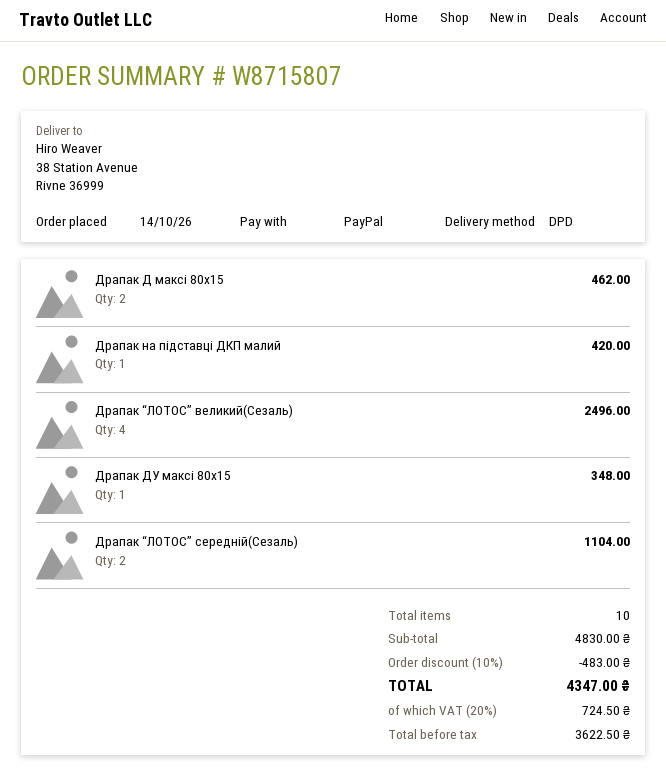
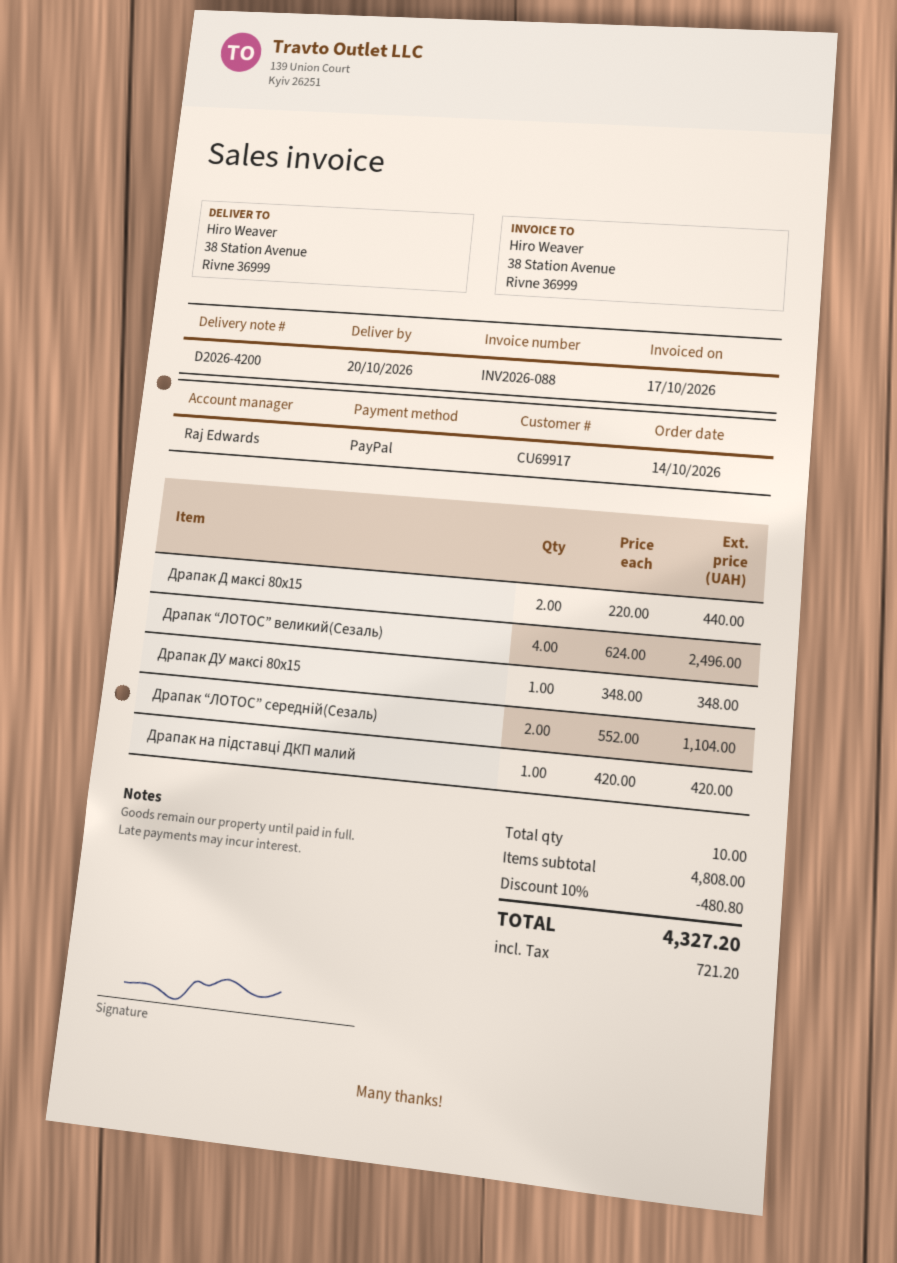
Драпак Д максі 80х15: 2 for 462.00 -> 2 for 440.00
subtotal: 4830.00 -> 4808.00
discount: 10% = 483.00 -> 10% = 480.80
tax: 724.50 -> 721.20
total: 4347.00 -> 4327.20

